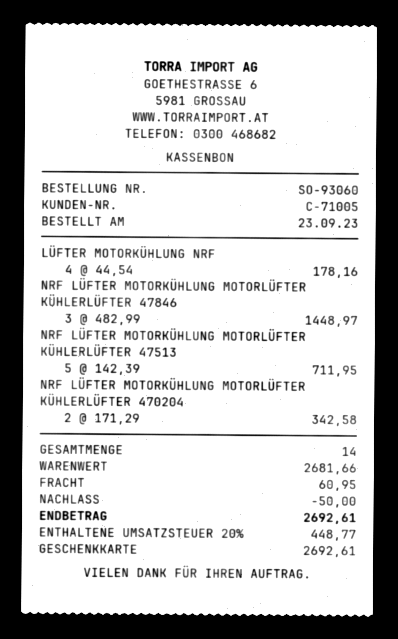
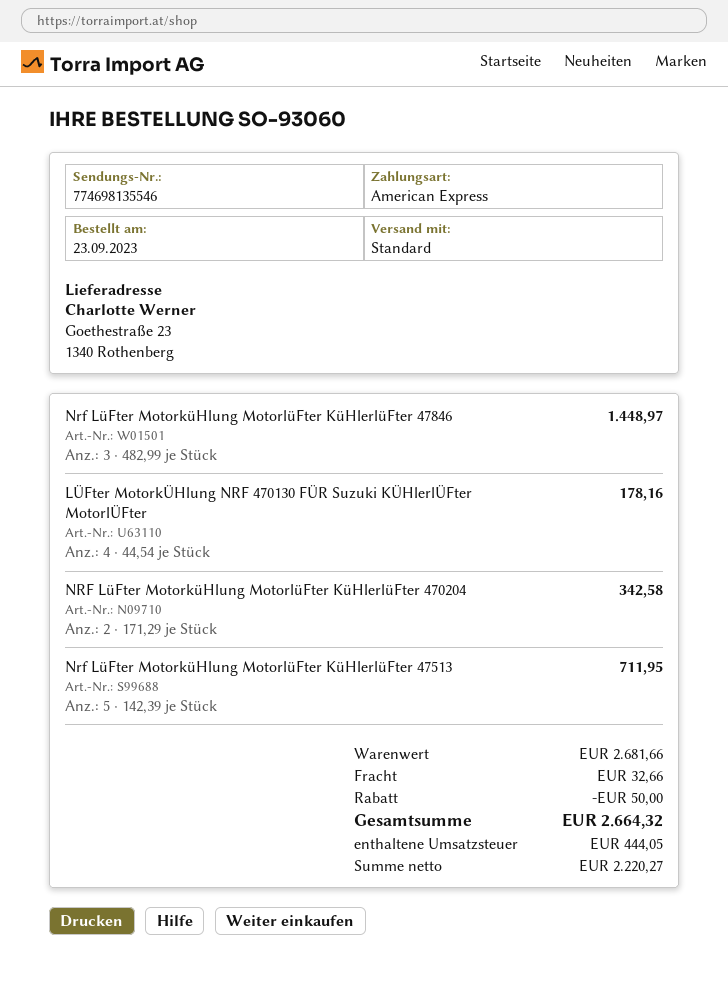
payment method: gift card -> American Express
shipping: 60.95 -> 32.66
tax: 448.77 -> 444.05
total: 2692.61 -> 2664.32

